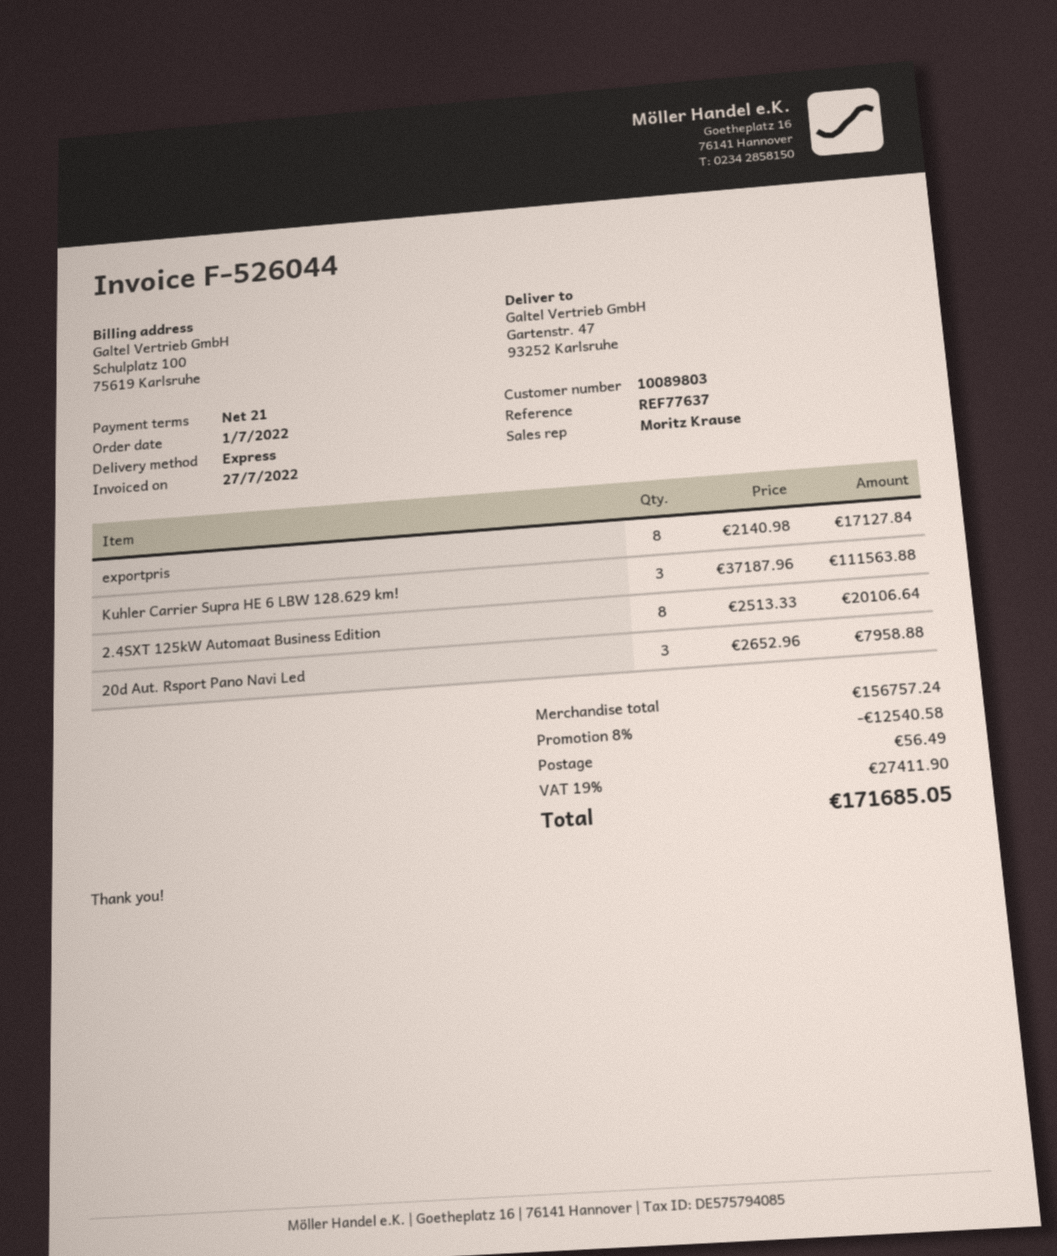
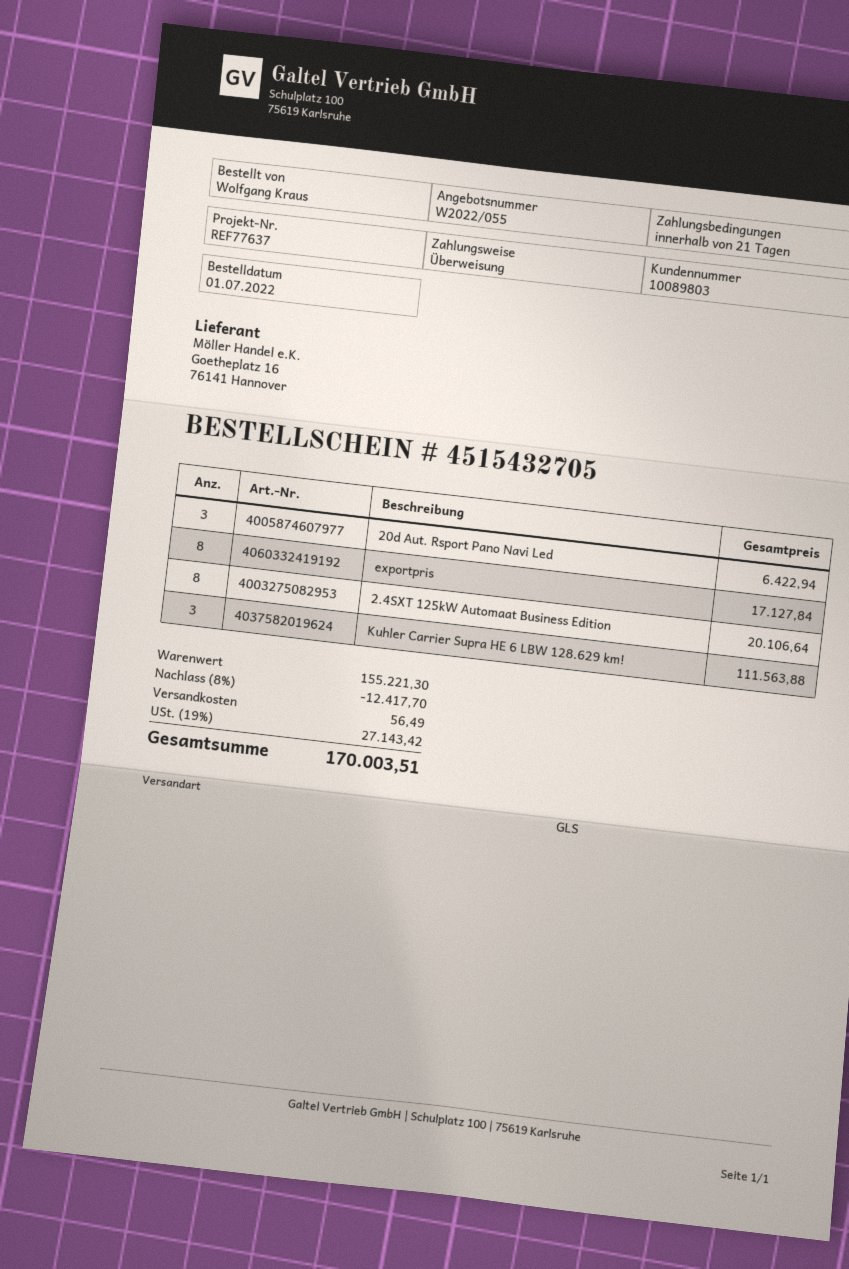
shipping method: express -> GLS
20d Aut. Rsport Pano Navi Led: 3 for 7958.88 -> 3 for 6422.94
subtotal: 156757.24 -> 155221.30
discount: 8% = 12540.58 -> 8% = 12417.70
tax: 19% = 27411.90 -> 19% = 27143.42
total: 171685.05 -> 170003.51

